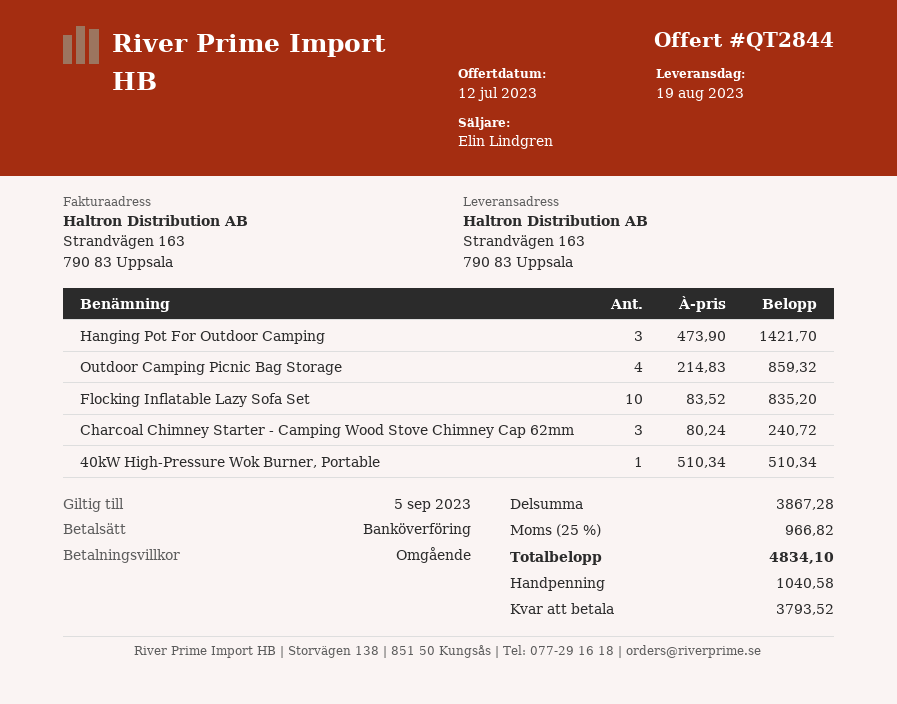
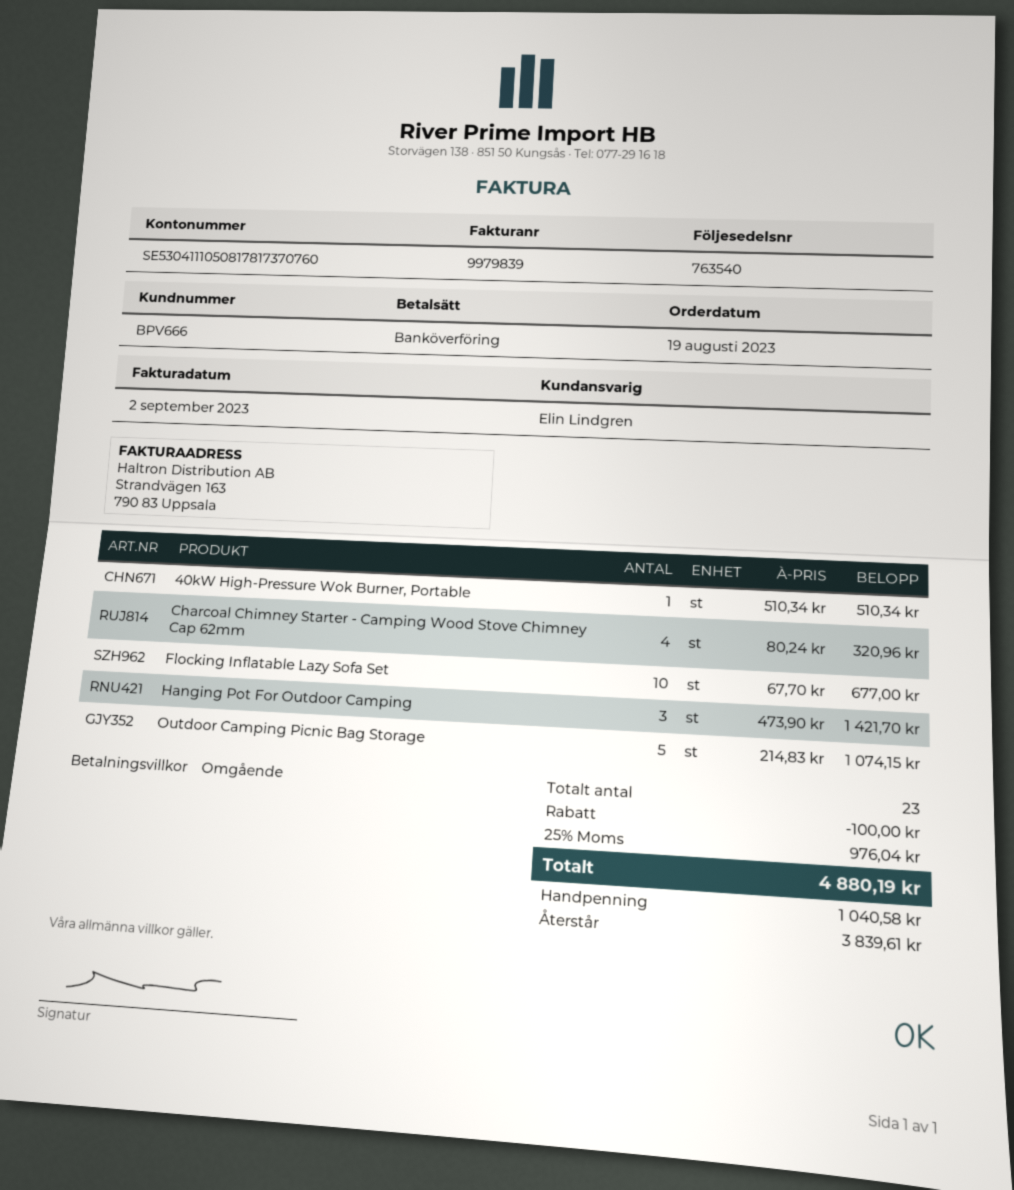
Outdoor Camping Picnic Bag Storage: 4 x 214.83 = 859.32 -> 5 x 214.83 = 1074.15
Flocking Inflatable Lazy Sofa Set: 10 x 83.52 = 835.20 -> 10 x 67.70 = 677.00
Charcoal Chimney Starter - Camping Wood Stove Chimney Cap 62mm: 3 x 80.24 = 240.72 -> 4 x 80.24 = 320.96
discount: none -> 100.00
tax: 25% = 966.82 -> 25% = 976.04
total: 4834.10 -> 4880.19
balance: 3793.52 -> 3839.61

